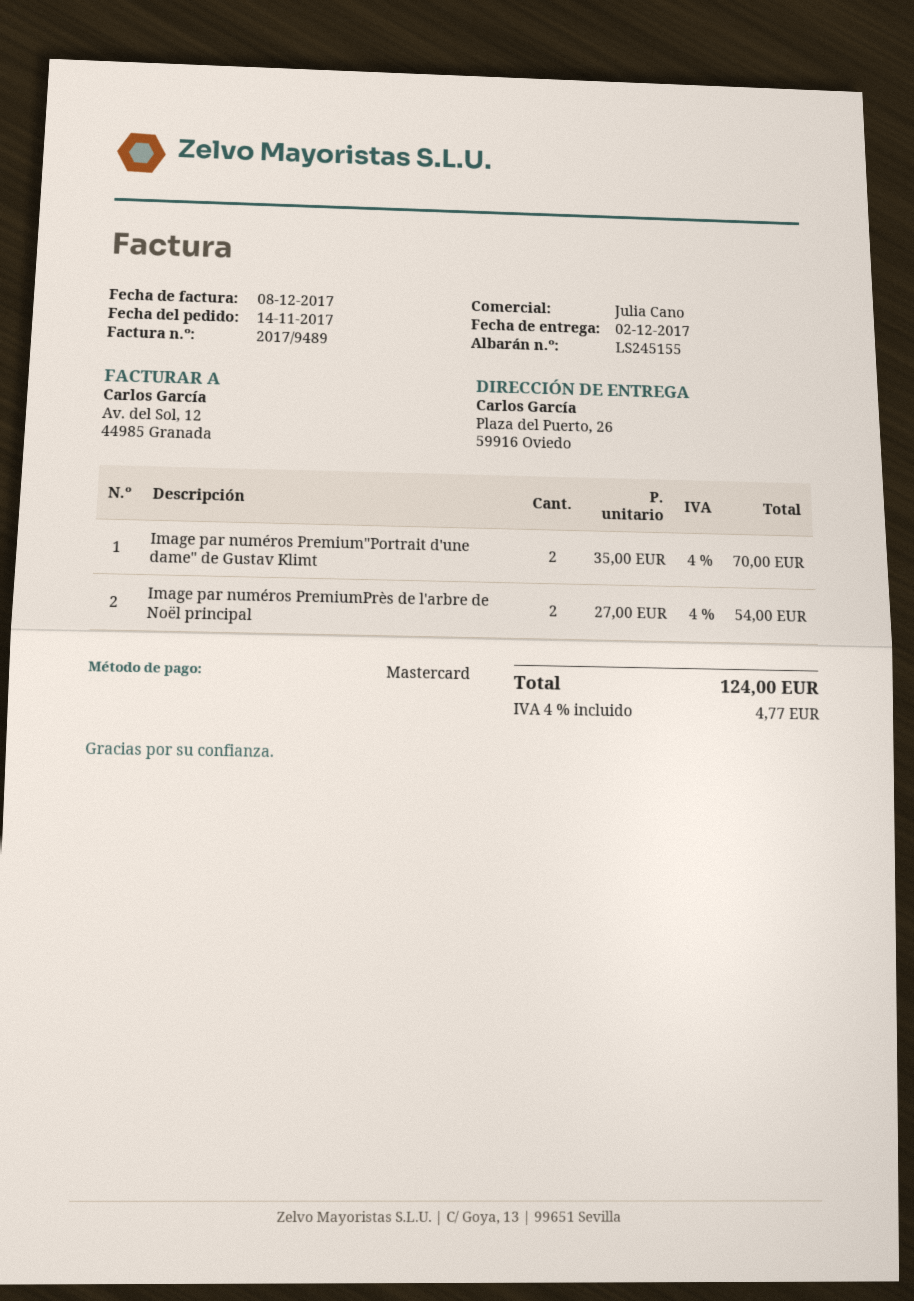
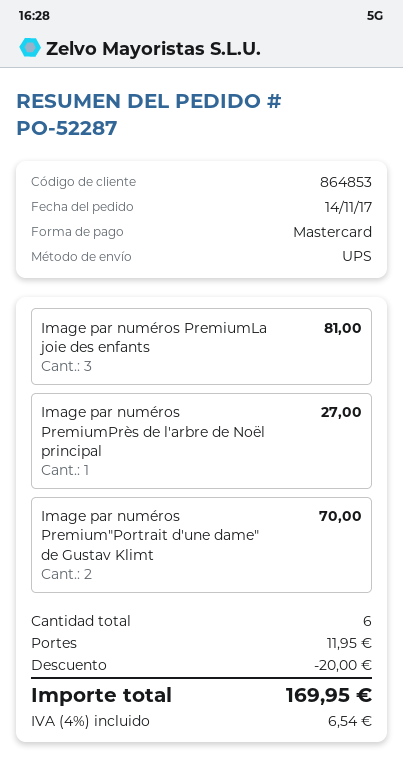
Image par numéros PremiumPrès de l'arbre de Noël principal: 2 for 54.00 -> 1 for 27.00
Image par numéros PremiumLa joie des enfants: none -> 3 for 81.00
discount: none -> 20.00
shipping: none -> 11.95
tax: 4% = 4.77 -> 4% = 6.54
total: 124.00 -> 169.95

